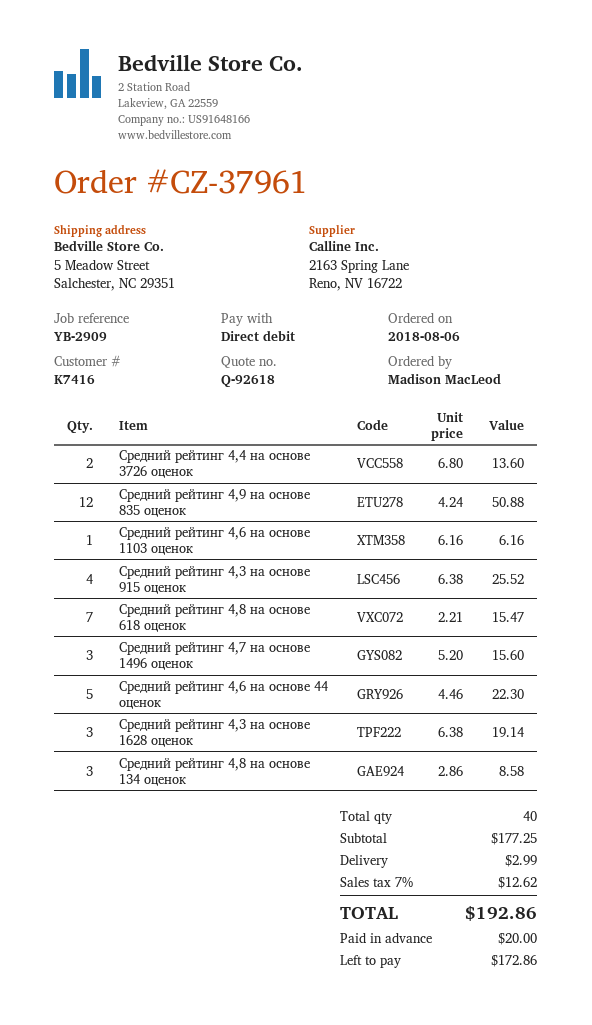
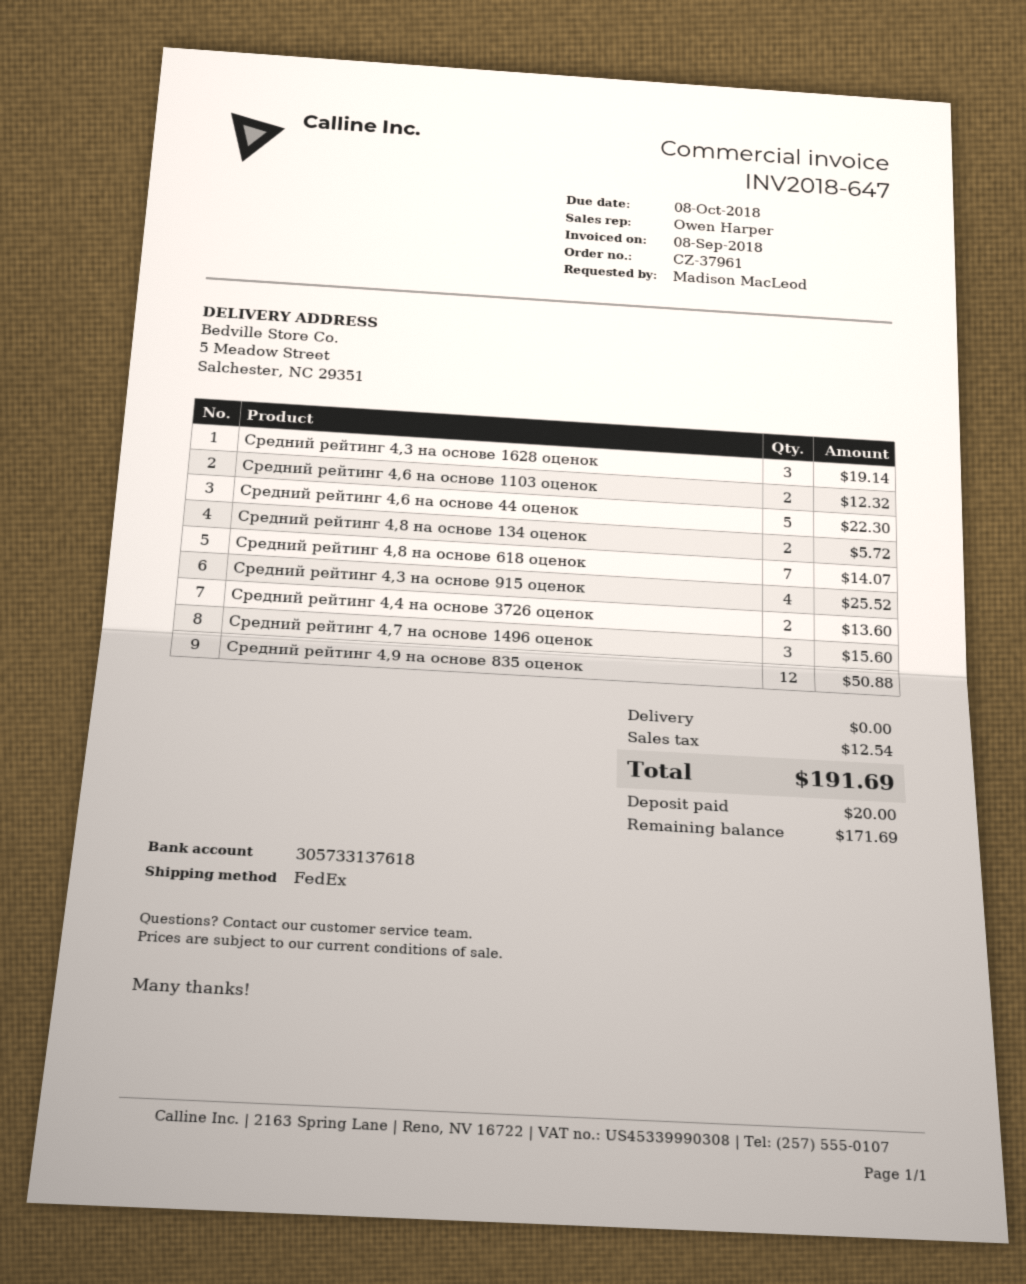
Средний рейтинг 4,6 на основе 1103 оценок: 1 for 6.16 -> 2 for 12.32
Средний рейтинг 4,8 на основе 618 оценок: 7 for 15.47 -> 7 for 14.07
Средний рейтинг 4,8 на основе 134 оценок: 3 for 8.58 -> 2 for 5.72
shipping: 2.99 -> 0.00
tax: 12.62 -> 12.54
total: 192.86 -> 191.69
balance: 172.86 -> 171.69

